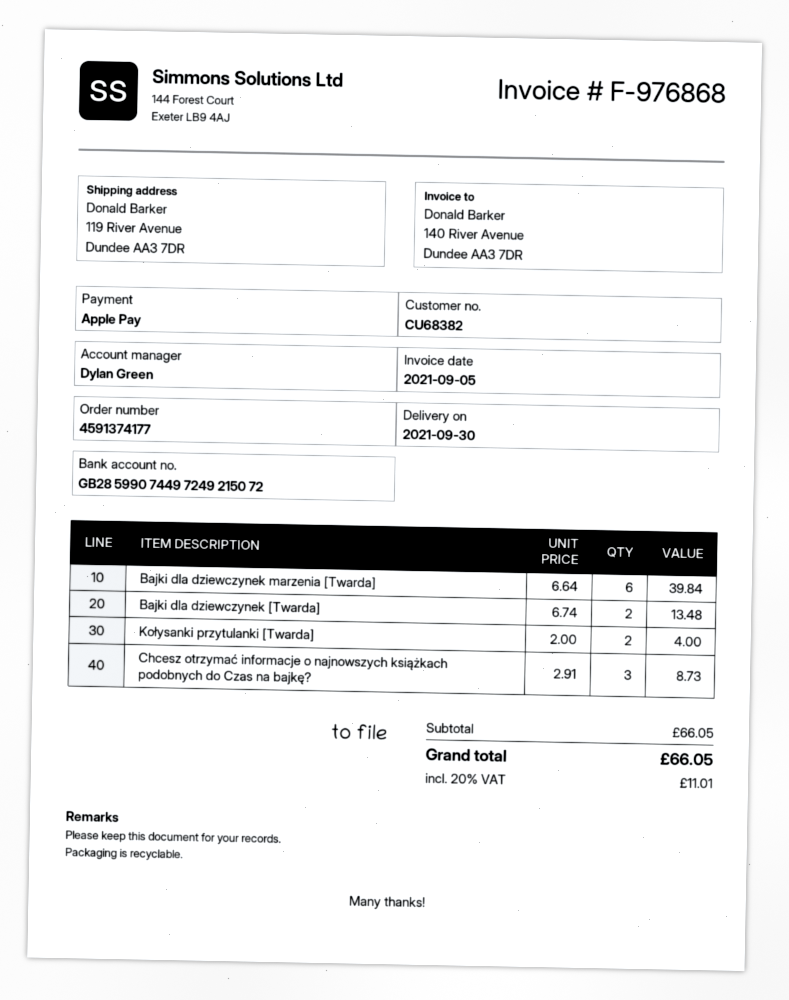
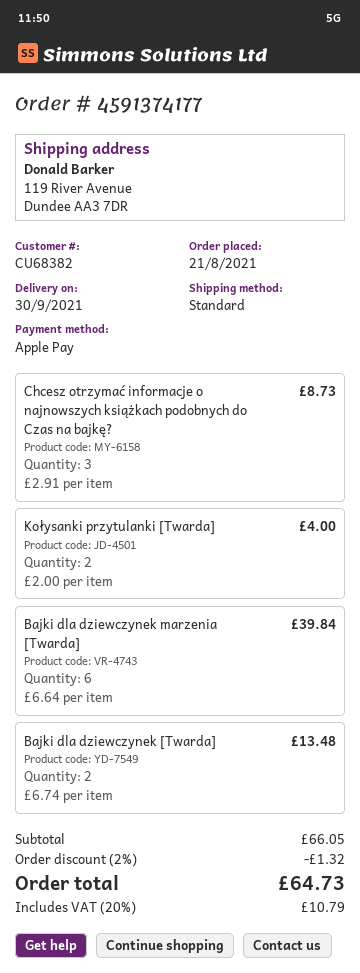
discount: none -> 2% = 1.32
tax: 20% = 11.01 -> 20% = 10.79
total: 66.05 -> 64.73

